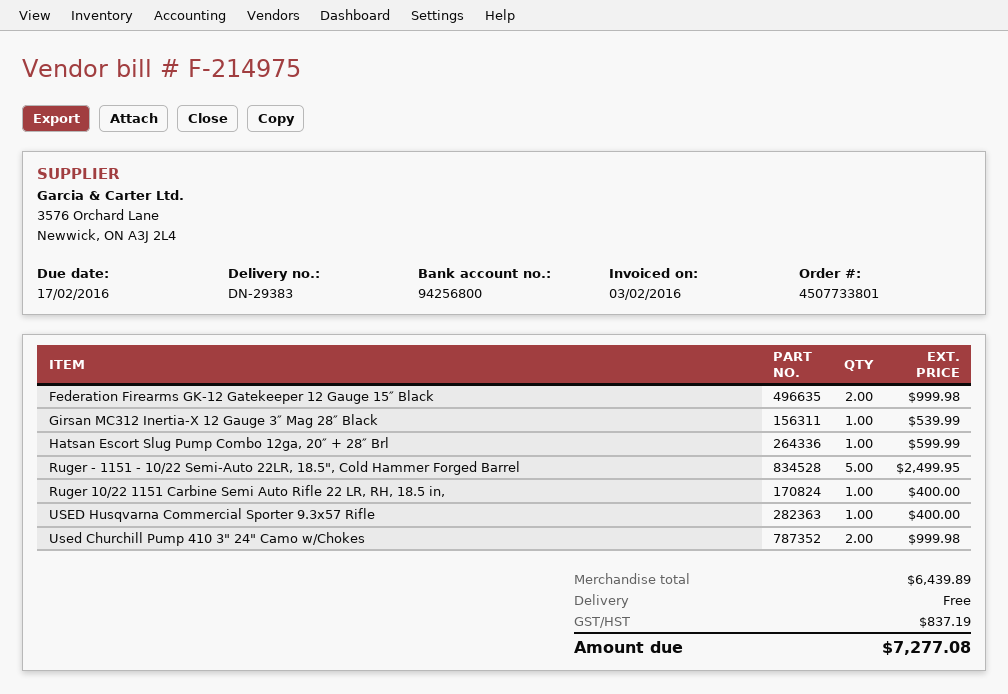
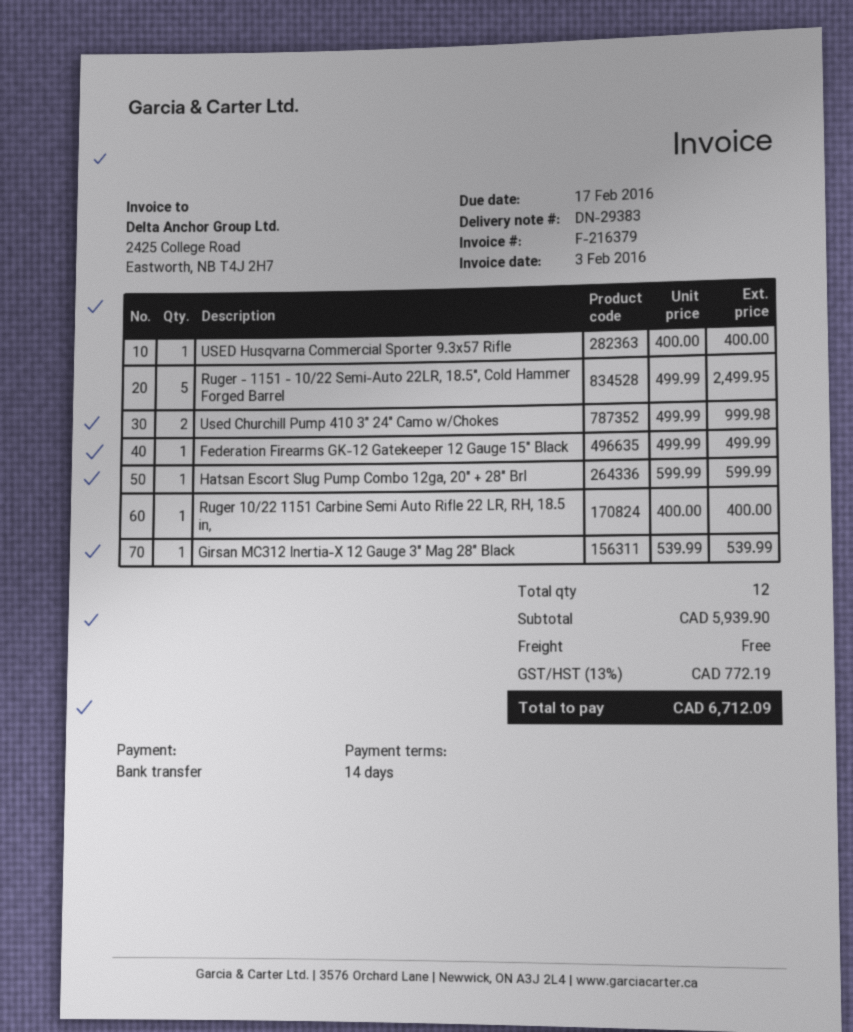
invoice number: F-214975 -> F-216379
Federation Firearms GK-12 Gatekeeper 12 Gauge 15″ Black: 2 for 999.98 -> 1 for 499.99
subtotal: 6439.89 -> 5939.90
tax: 837.19 -> 772.19
total: 7277.08 -> 6712.09

